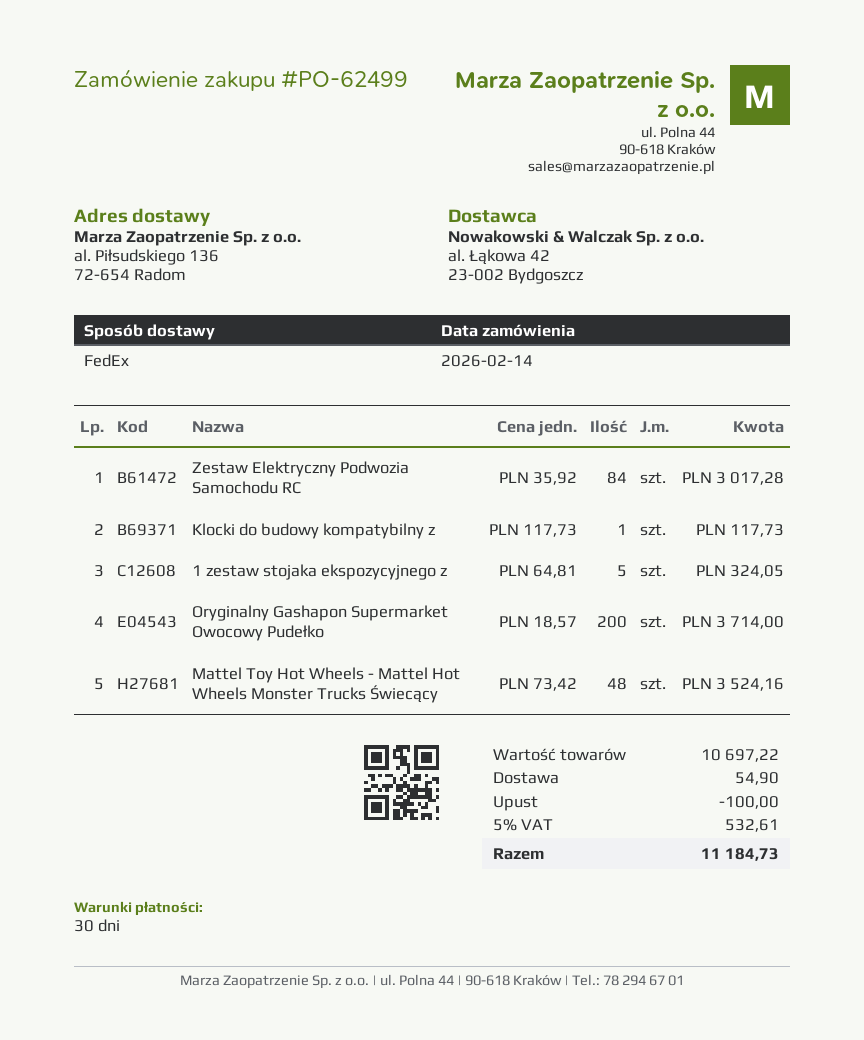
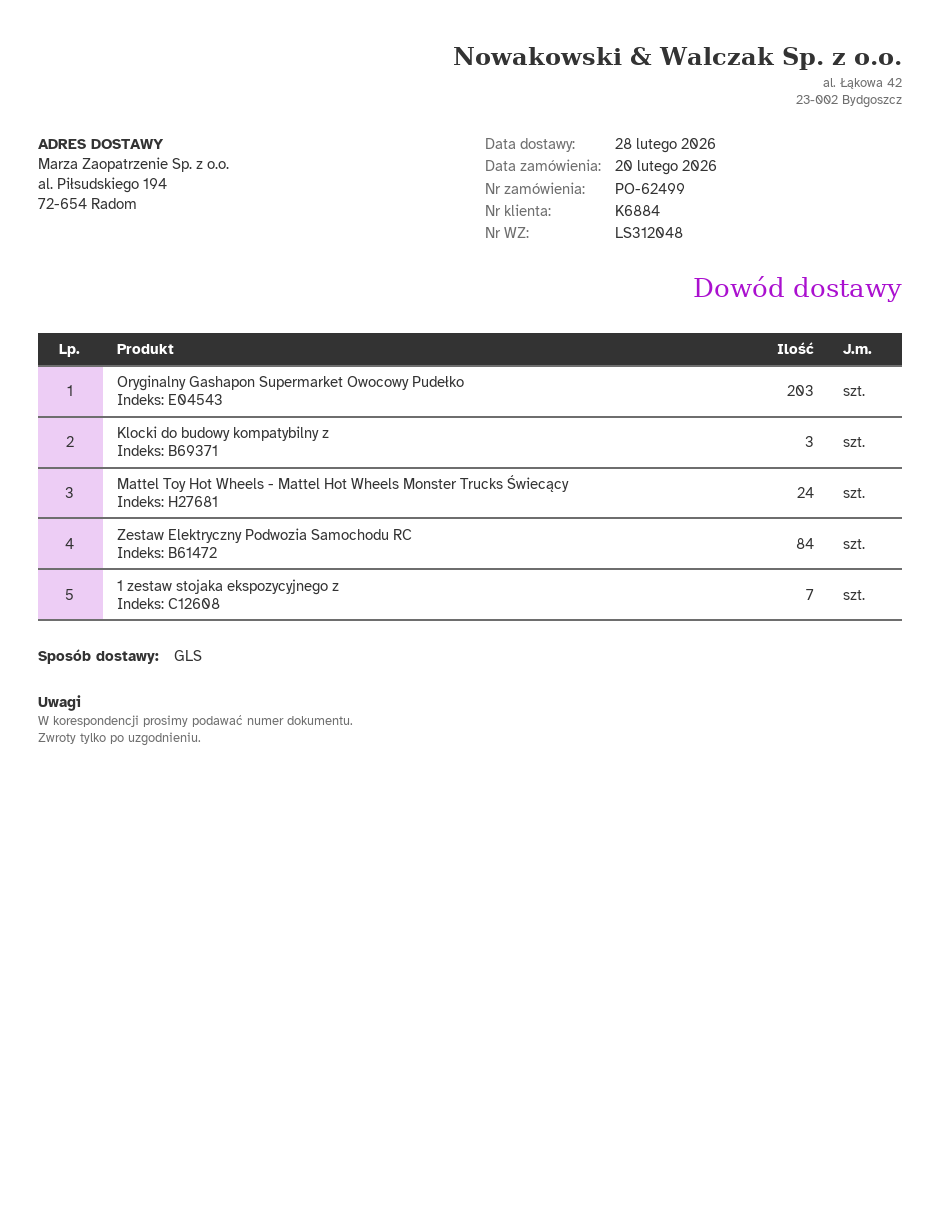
order date: 2026-02-14 -> 2026-02-20
shipping method: FedEx -> GLS
ship to: al. Piłsudskiego 136, 72-654 Radom -> al. Piłsudskiego 194, 72-654 Radom
Klocki do budowy kompatybilny z: 1 -> 3
1 zestaw stojaka ekspozycyjnego z: 5 -> 7
Oryginalny Gashapon Supermarket Owocowy Pudełko: 200 -> 203
Mattel Toy Hot Wheels - Mattel Hot Wheels Monster Trucks Świecący: 48 -> 24

